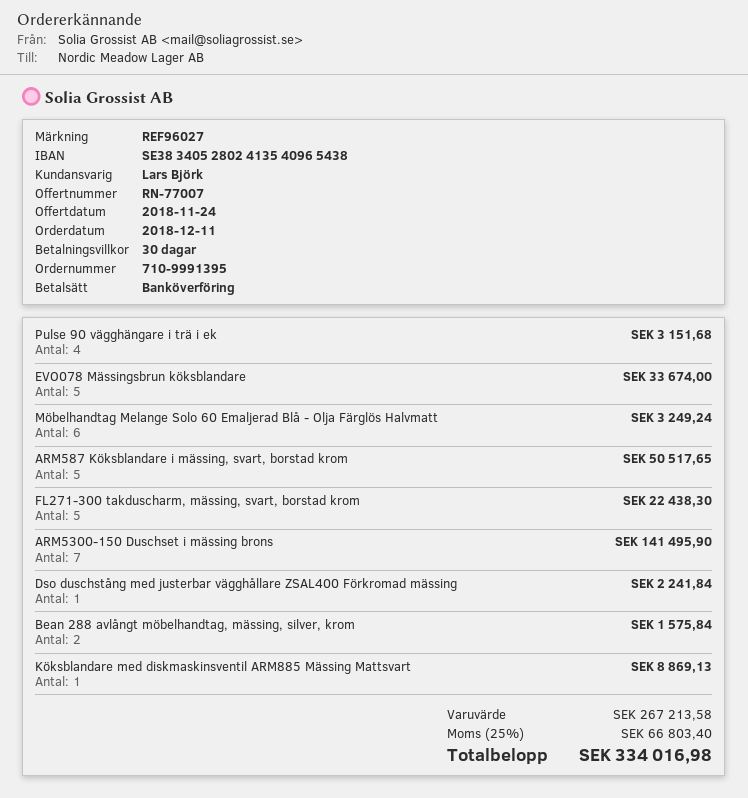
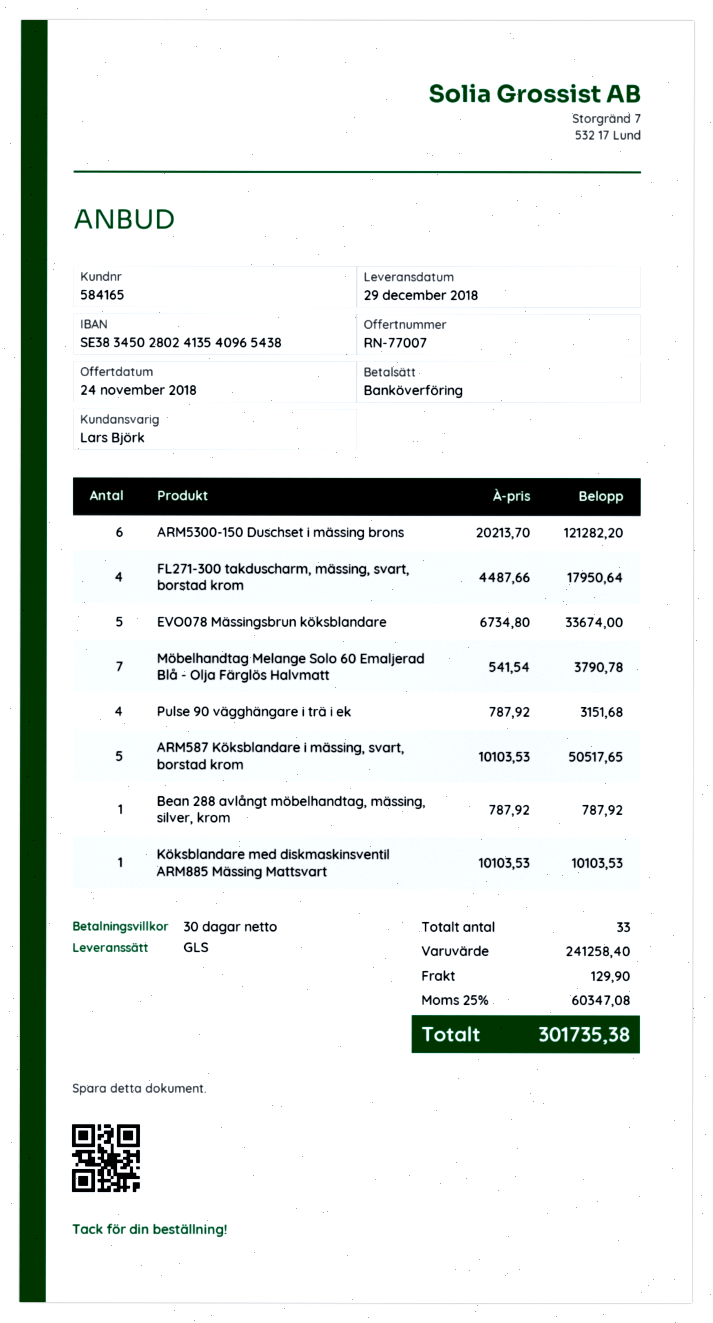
bank account: SE3834052802413540965438 -> SE3834502802413540965438
Möbelhandtag Melange Solo 60 Emaljerad Blå - Olja Färglös Halvmatt: 6 for 3249.24 -> 7 for 3790.78
FL271-300 takduscharm, mässing, svart, borstad krom: 5 for 22438.30 -> 4 for 17950.64
ARM5300-150 Duschset i mässing brons: 7 for 141495.90 -> 6 for 121282.20
Dso duschstång med justerbar vägghållare ZSAL400 Förkromad mässing: 1 for 2241.84 -> none
Bean 288 avlångt möbelhandtag, mässing, silver, krom: 2 for 1575.84 -> 1 for 787.92
Köksblandare med diskmaskinsventil ARM885 Mässing Mattsvart: 1 for 8869.13 -> 1 for 10103.53
subtotal: 267213.58 -> 241258.40
shipping: none -> 129.90
tax: 25% = 66803.40 -> 25% = 60347.08
total: 334016.98 -> 301735.38

